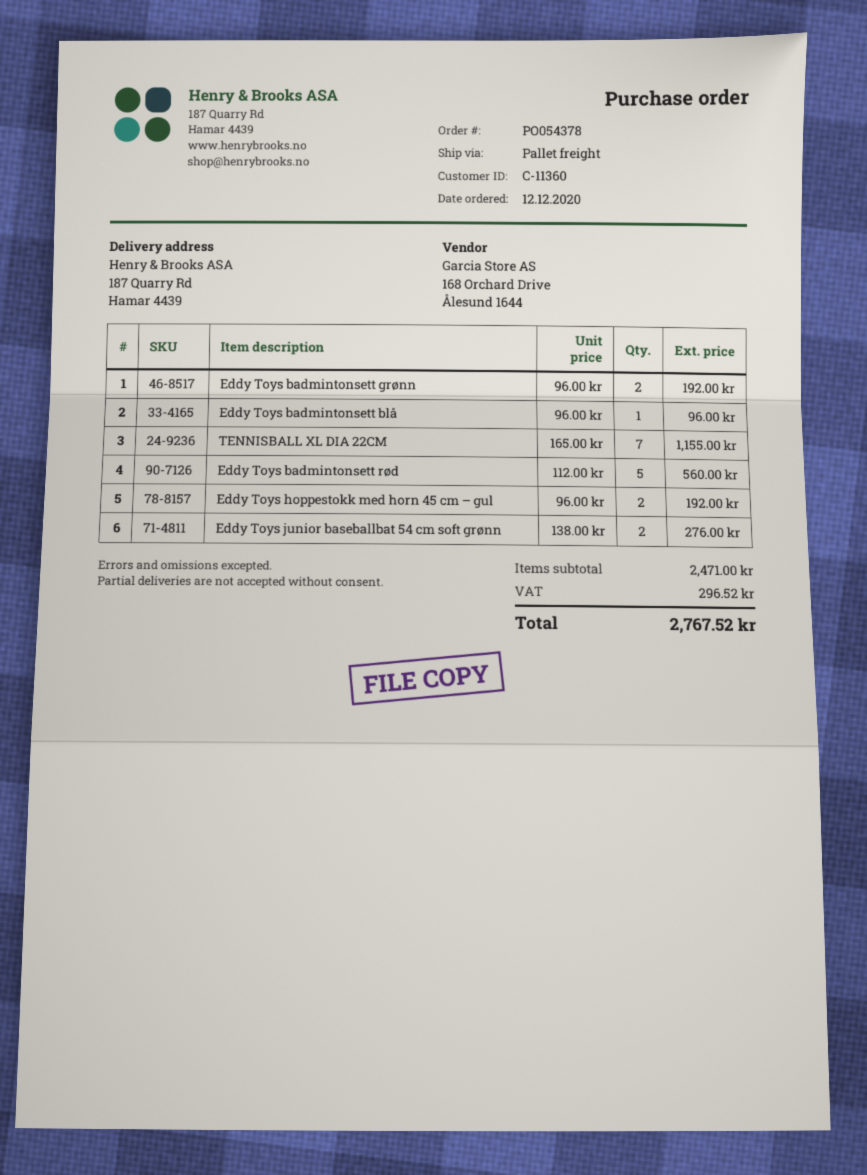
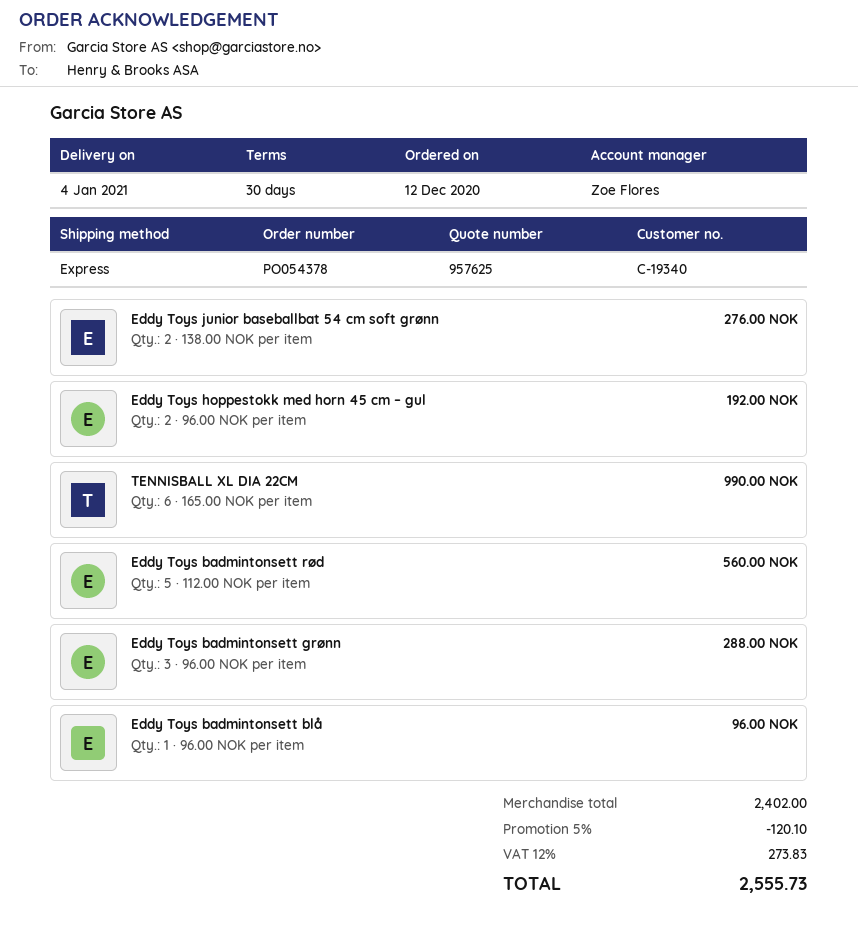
customer number: C-11360 -> C-19340
shipping method: pallet freight -> express
Eddy Toys badmintonsett grønn: 2 x 96.00 = 192.00 -> 3 x 96.00 = 288.00
TENNISBALL XL DIA 22CM: 7 x 165.00 = 1155.00 -> 6 x 165.00 = 990.00
subtotal: 2471.00 -> 2402.00
discount: none -> 5% = 120.10
tax: 296.52 -> 273.83
total: 2767.52 -> 2555.73

